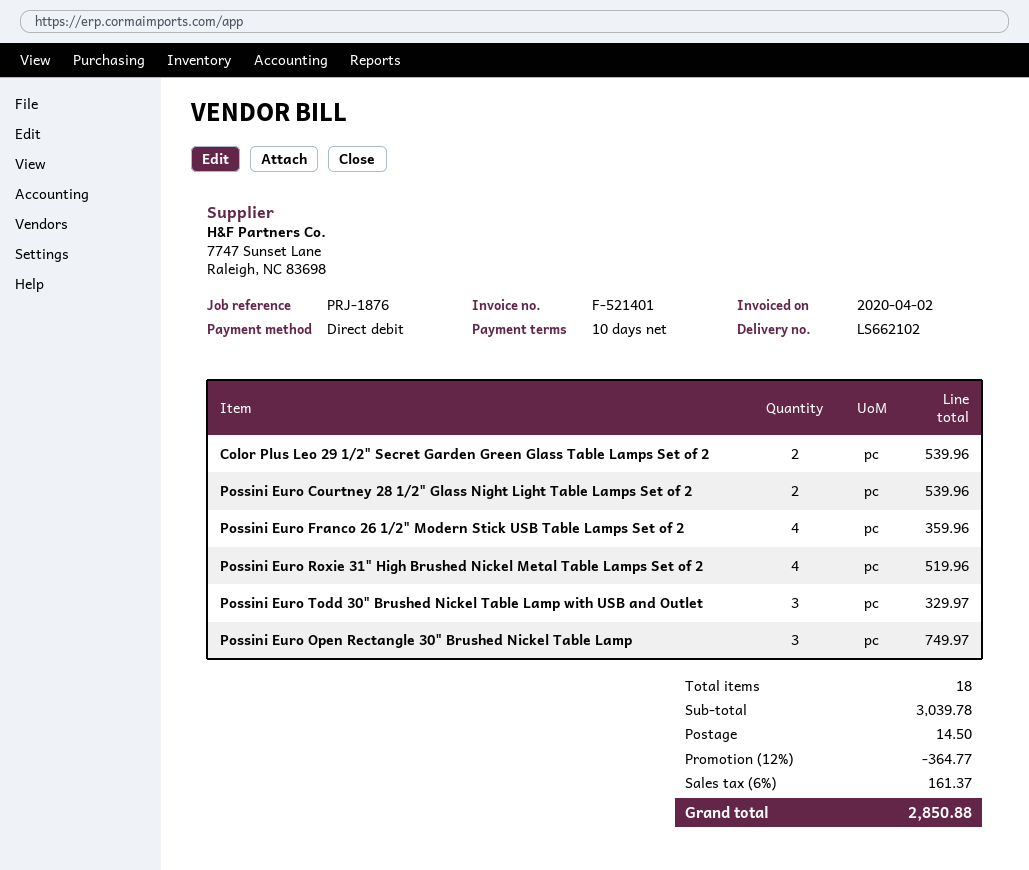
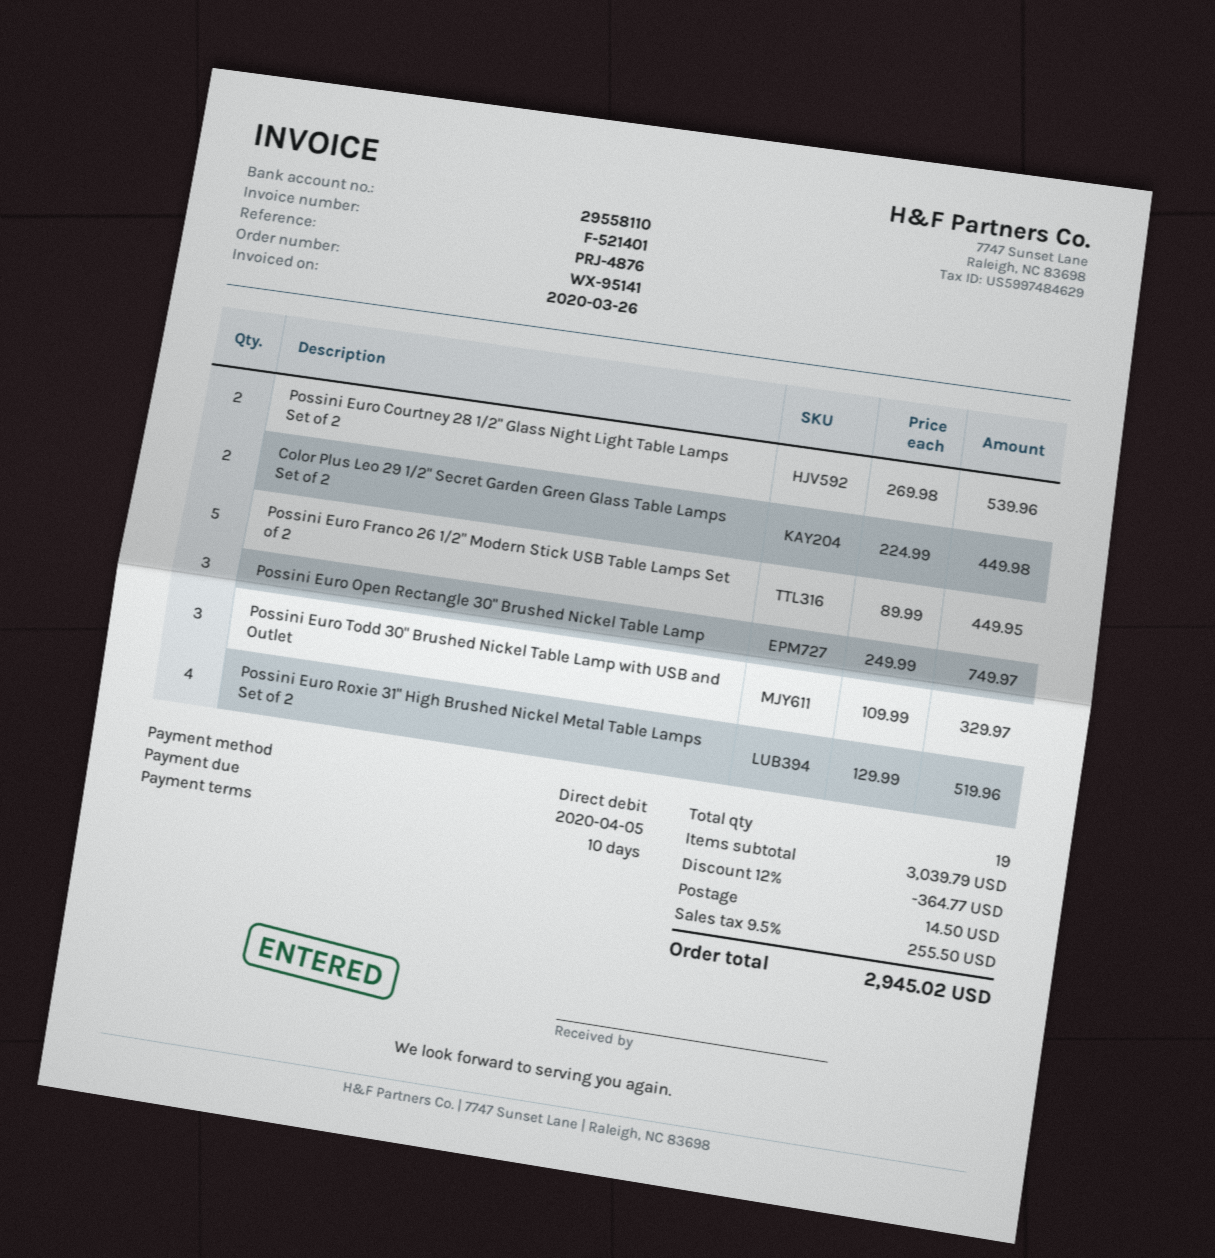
invoice date: 2020-04-02 -> 2020-03-26
reference: PRJ-1876 -> PRJ-4876
Color Plus Leo 29 1/2" Secret Garden Green Glass Table Lamps Set of 2: 2 for 539.96 -> 2 for 449.98
Possini Euro Franco 26 1/2" Modern Stick USB Table Lamps Set of 2: 4 for 359.96 -> 5 for 449.95
total quantity: 18 -> 19
subtotal: 3039.78 -> 3039.79
tax: 6% = 161.37 -> 9.5% = 255.50
total: 2850.88 -> 2945.02

